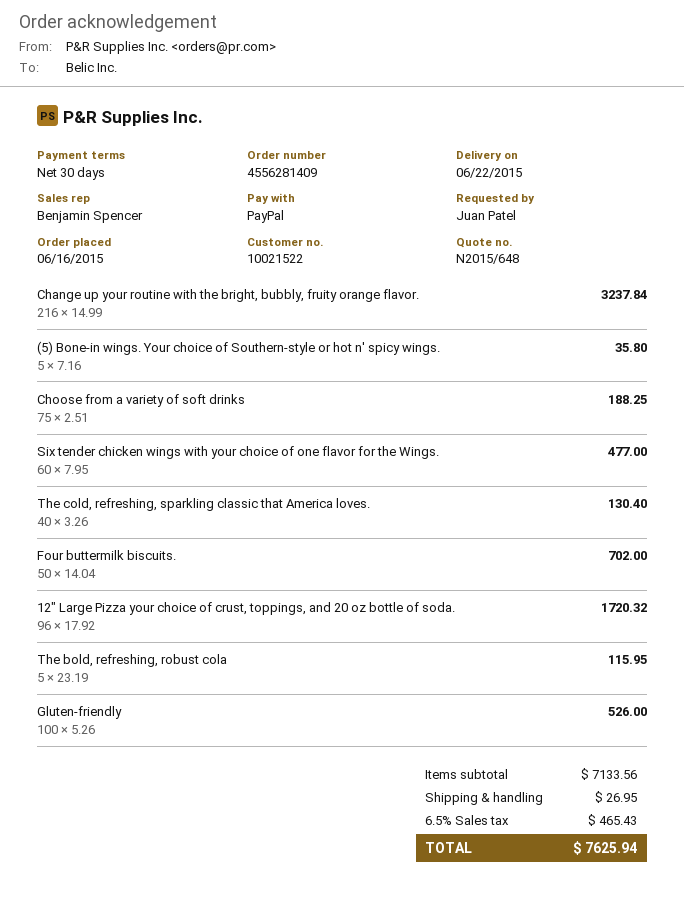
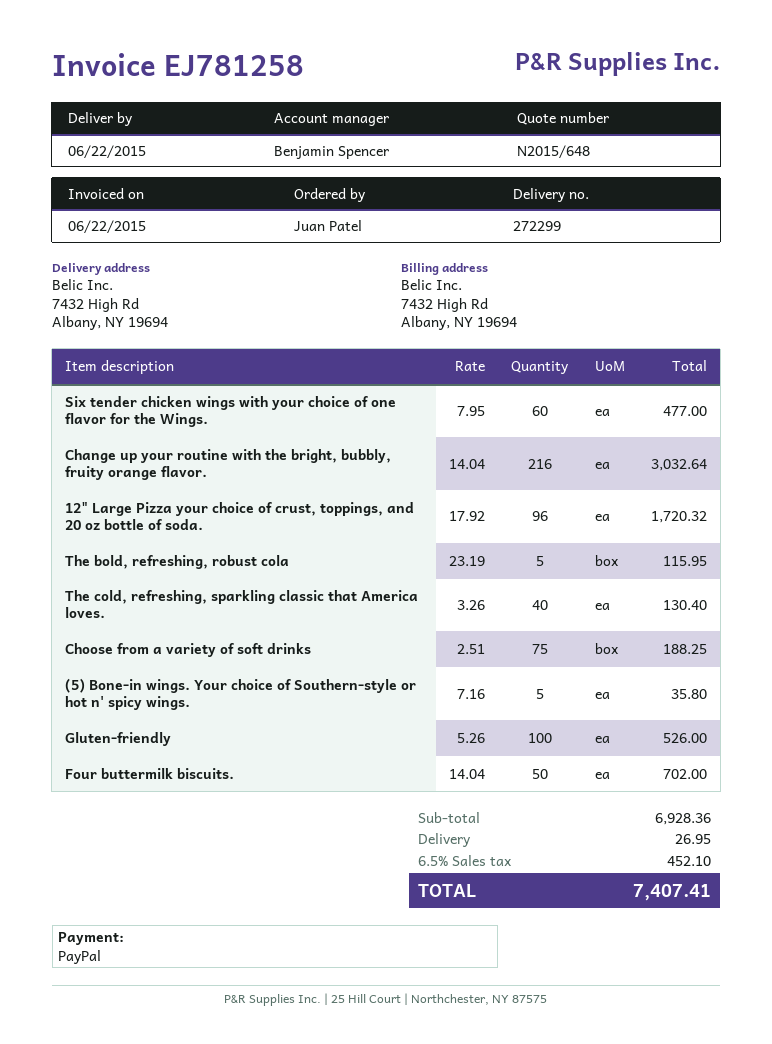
Change up your routine with the bright, bubbly, fruity orange flavor.: 216 x 14.99 = 3237.84 -> 216 x 14.04 = 3032.64
subtotal: 7133.56 -> 6928.36
tax: 6.5% = 465.43 -> 6.5% = 452.10
total: 7625.94 -> 7407.41

